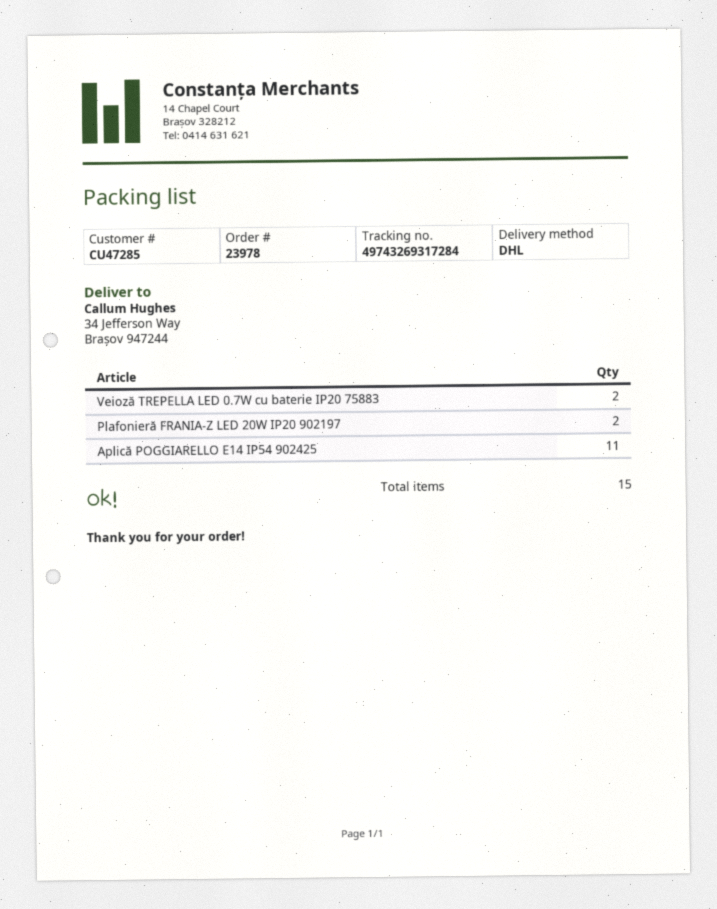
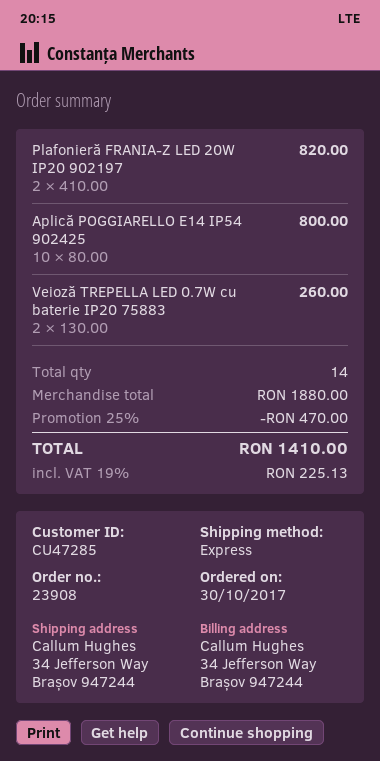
order number: 23978 -> 23908
shipping method: DHL -> express
Aplică POGGIARELLO E14 IP54 902425: 11 -> 10
total quantity: 15 -> 14

